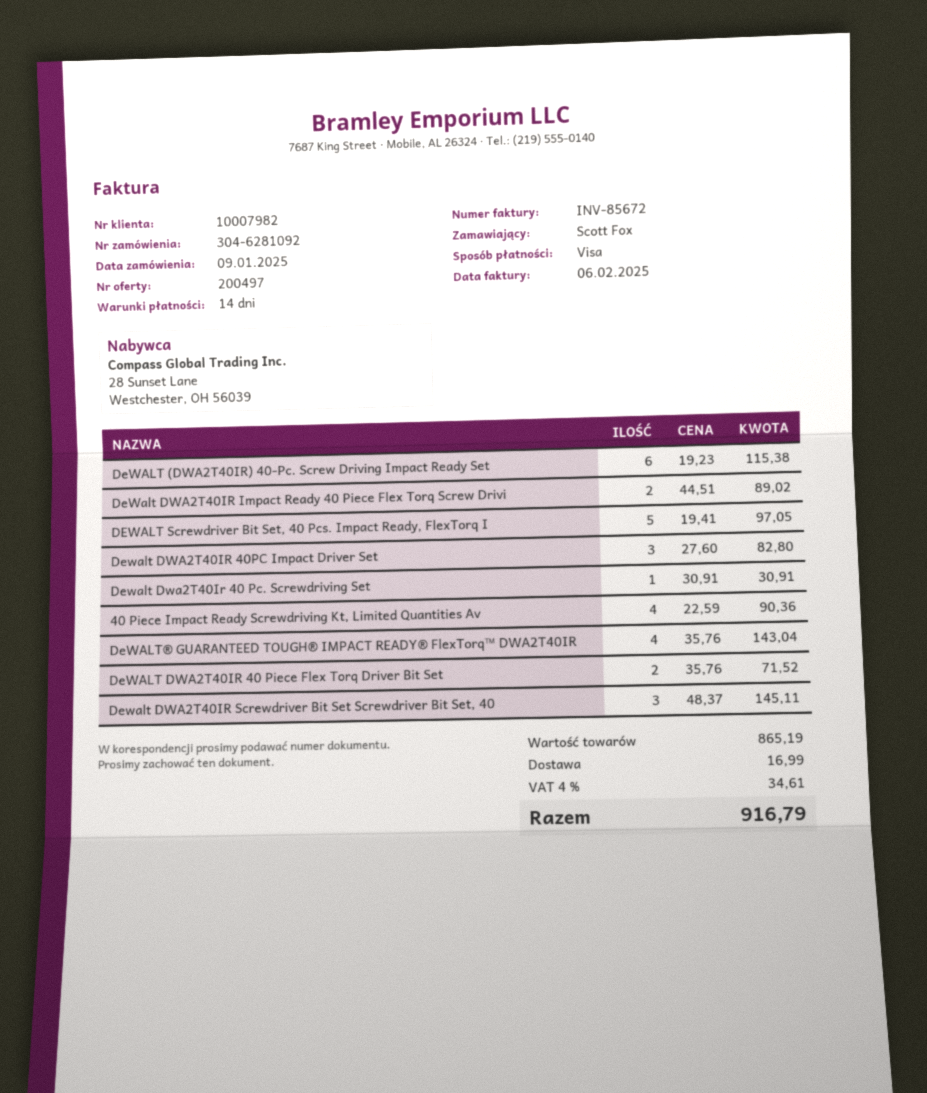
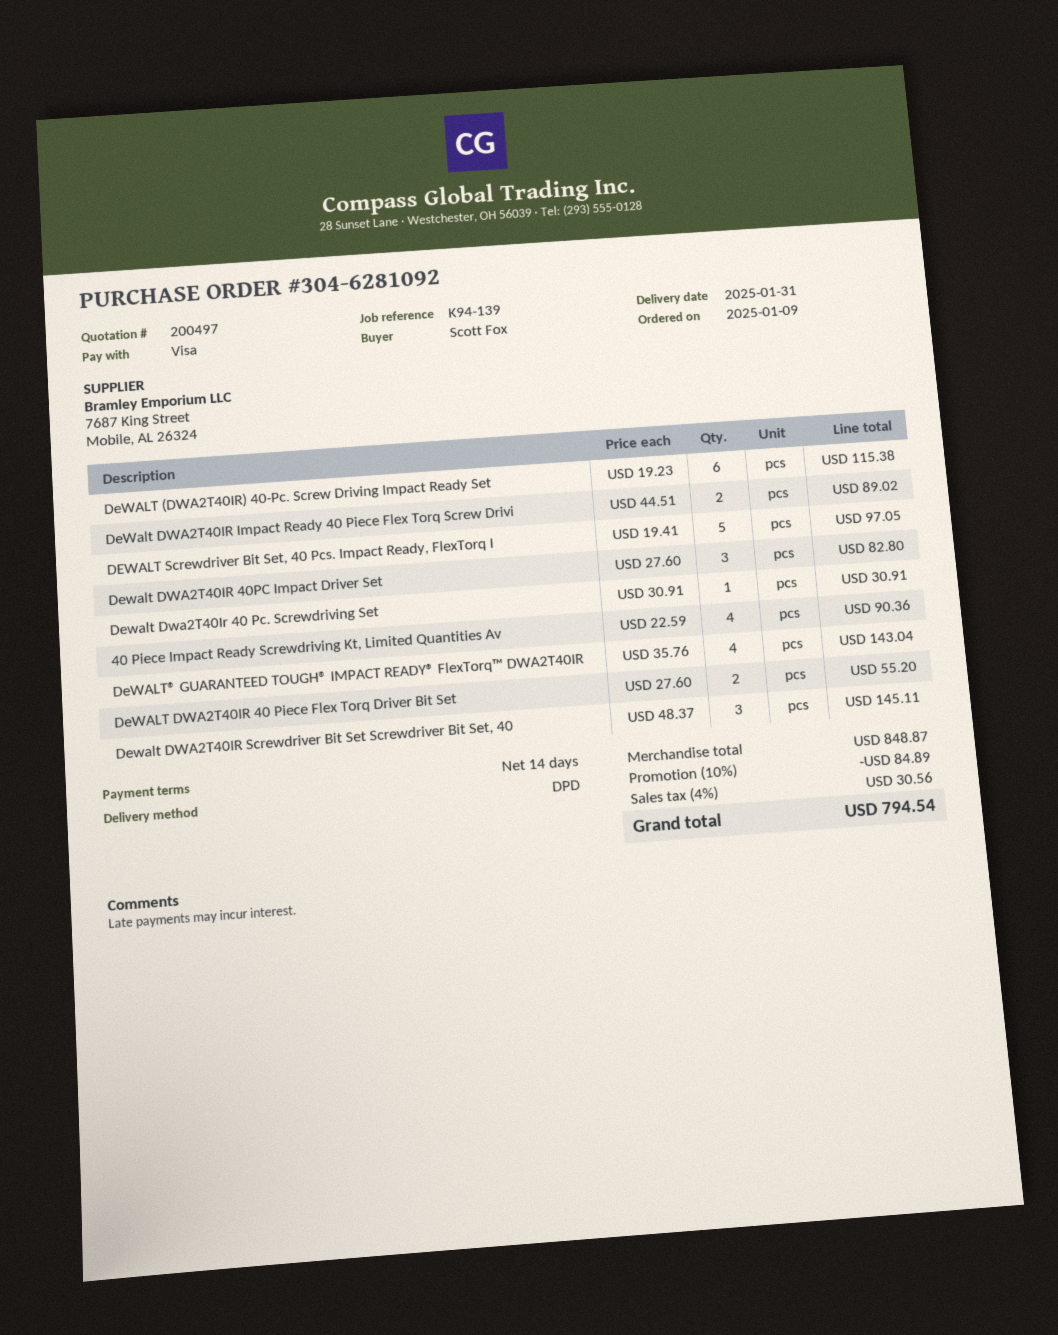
DeWALT DWA2T40IR 40 Piece Flex Torq Driver Bit Set: 2 x 35.76 = 71.52 -> 2 x 27.60 = 55.20
subtotal: 865.19 -> 848.87
discount: none -> 10% = 84.89
shipping: 16.99 -> none
tax: 4% = 34.61 -> 4% = 30.56
total: 916.79 -> 794.54

